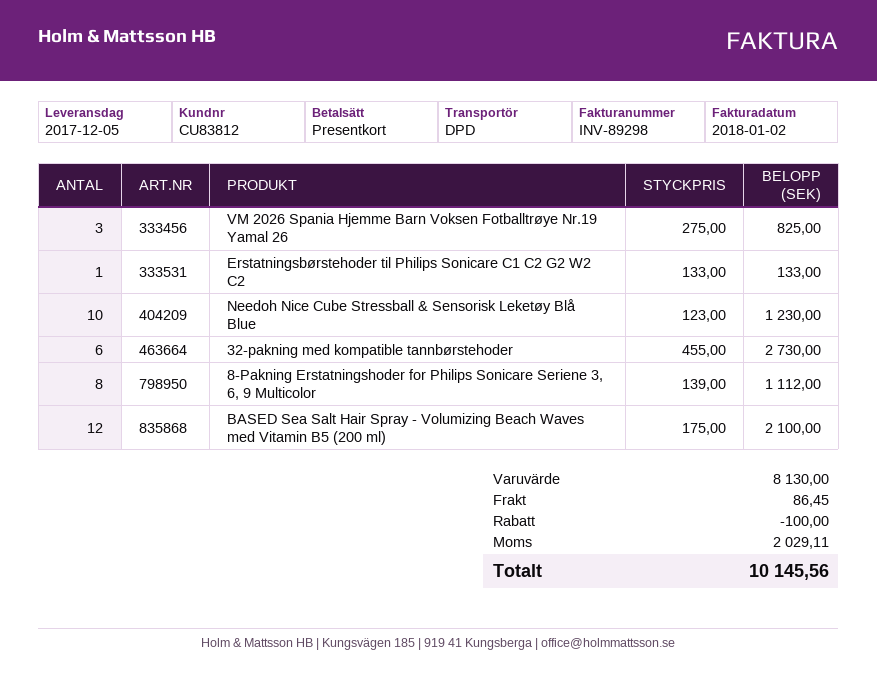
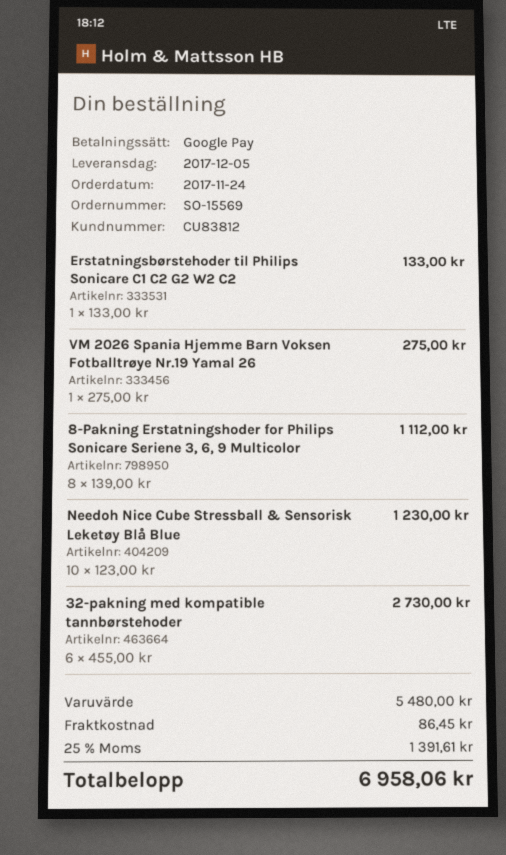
payment method: gift card -> Google Pay
VM 2026 Spania Hjemme Barn Voksen Fotballtrøye Nr.19 Yamal 26: 3 x 275.00 = 825.00 -> 1 x 275.00 = 275.00
BASED Sea Salt Hair Spray - Volumizing Beach Waves med Vitamin B5 (200 ml): 12 x 175.00 = 2100.00 -> none
subtotal: 8130.00 -> 5480.00
discount: 100.00 -> none
tax: 2029.11 -> 1391.61
total: 10145.56 -> 6958.06

